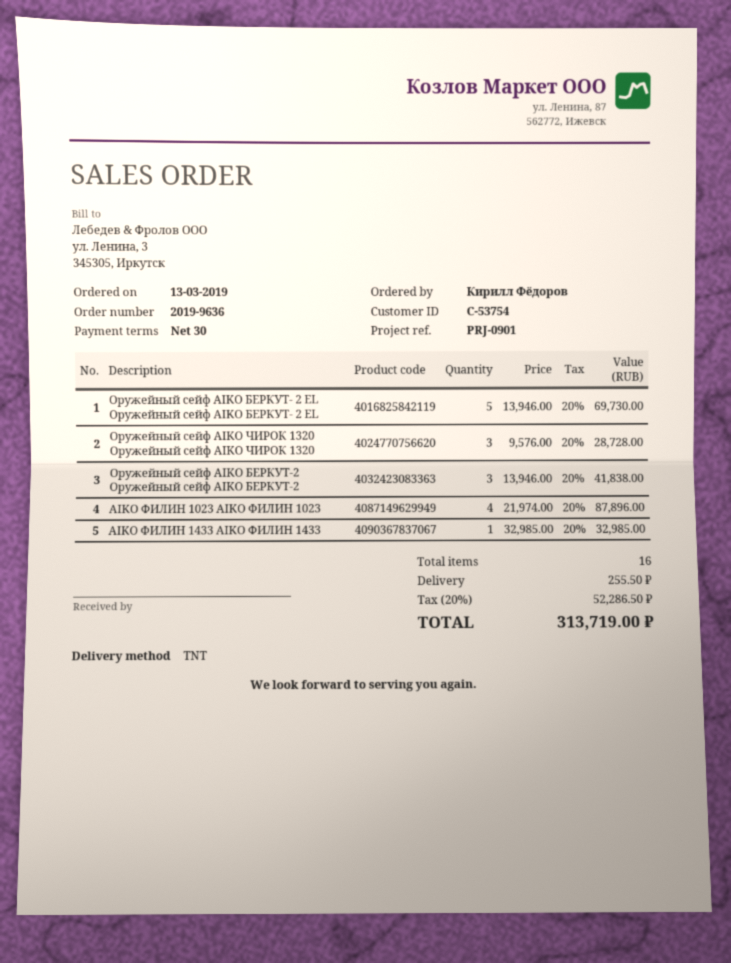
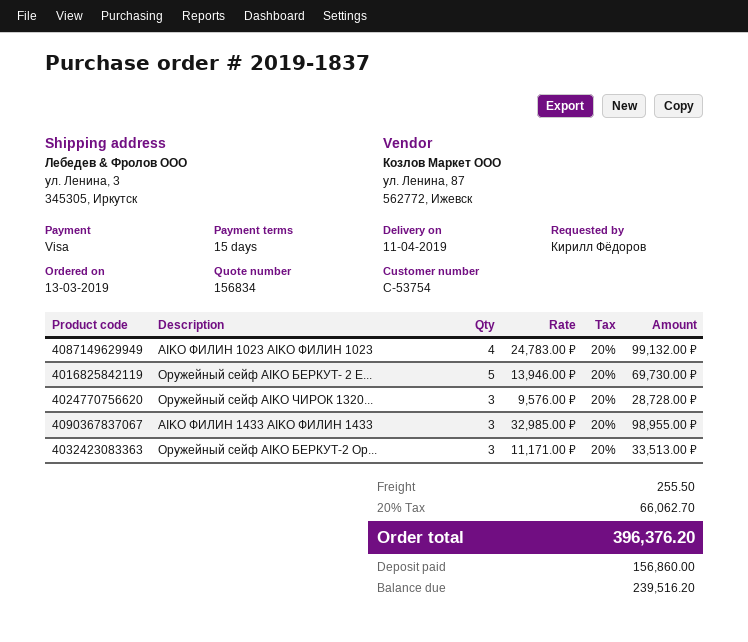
order number: 2019-9636 -> 2019-1837
payment terms: 30 days -> 15 days
Оружейный сейф AIKO БЕРКУТ-2 Оружейный сейф AIKO БЕРКУТ-2: 3 x 13946.00 = 41838.00 -> 3 x 11171.00 = 33513.00
AIKO ФИЛИН 1023 AIKO ФИЛИН 1023: 4 x 21974.00 = 87896.00 -> 4 x 24783.00 = 99132.00
AIKO ФИЛИН 1433 AIKO ФИЛИН 1433: 1 x 32985.00 = 32985.00 -> 3 x 32985.00 = 98955.00
tax: 20% = 52286.50 -> 20% = 66062.70
total: 313719.00 -> 396376.20

